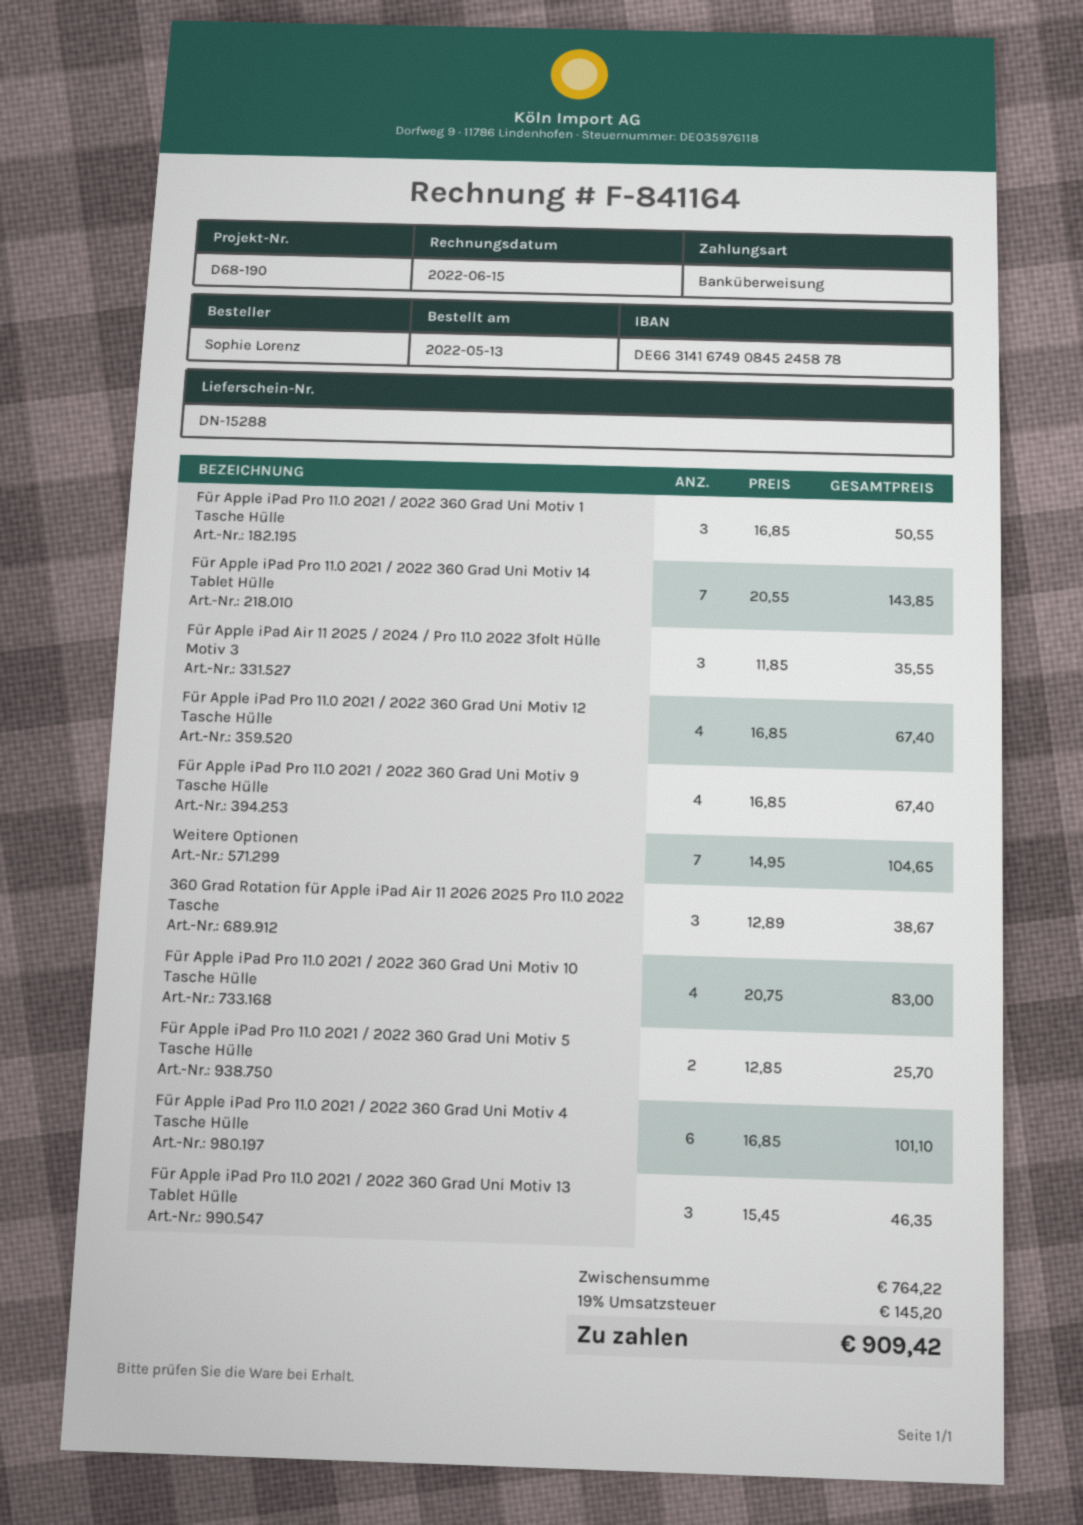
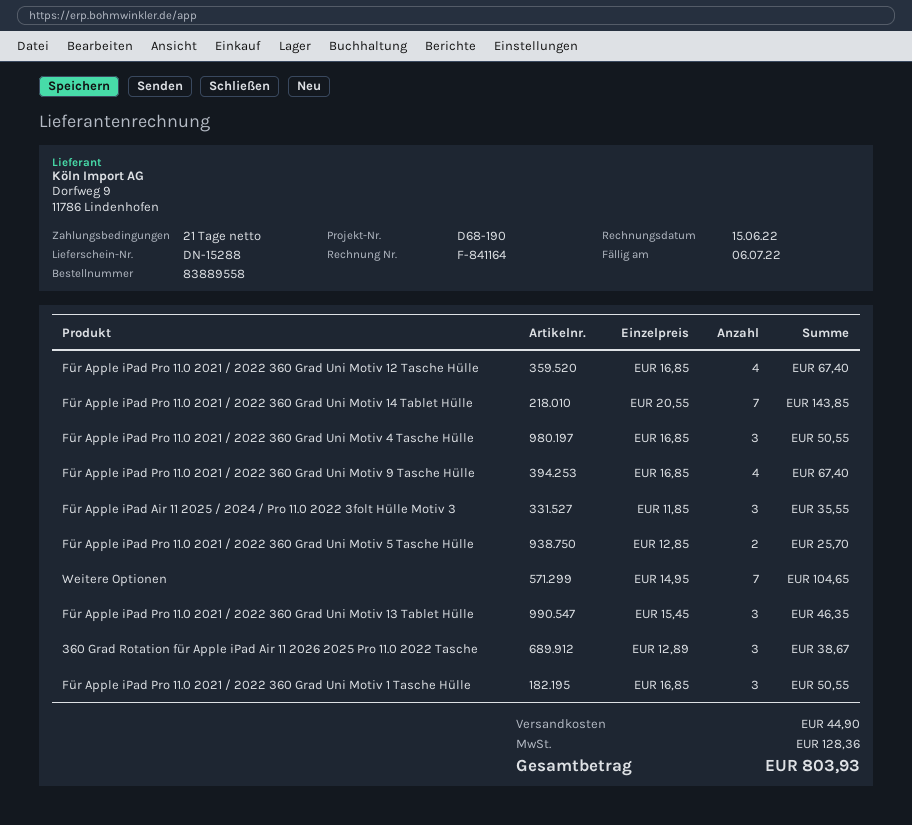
Für Apple iPad Pro 11.0 2021 / 2022 360 Grad Uni Motiv 10 Tasche Hülle: 4 x 20.75 = 83.00 -> none
Für Apple iPad Pro 11.0 2021 / 2022 360 Grad Uni Motiv 4 Tasche Hülle: 6 x 16.85 = 101.10 -> 3 x 16.85 = 50.55
shipping: none -> 44.90
tax: 145.20 -> 128.36
total: 909.42 -> 803.93

